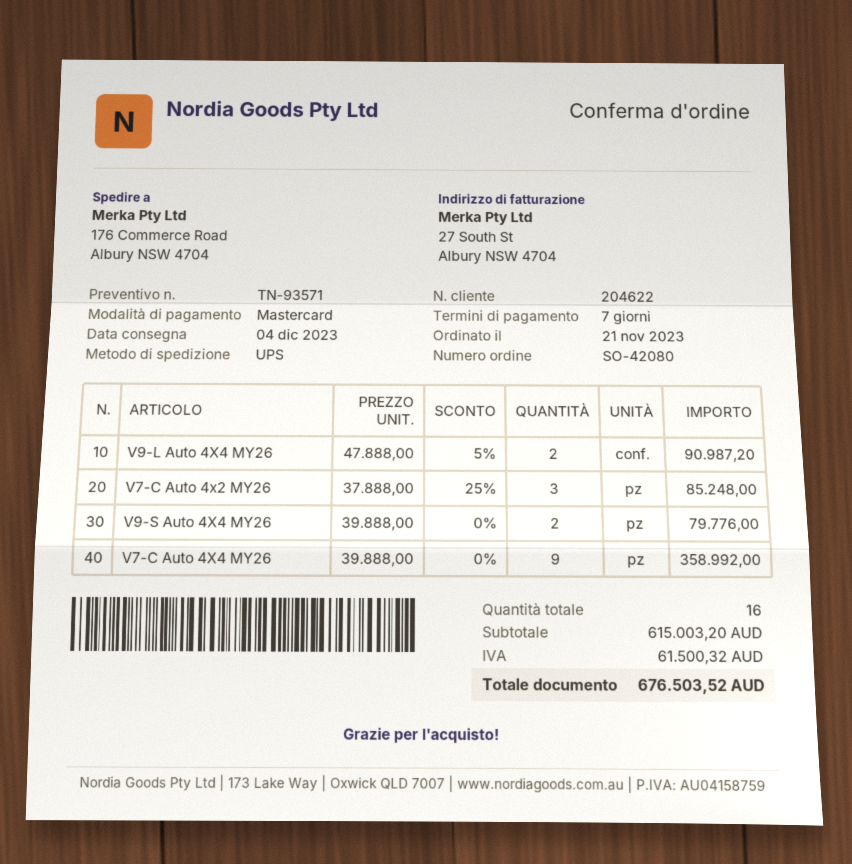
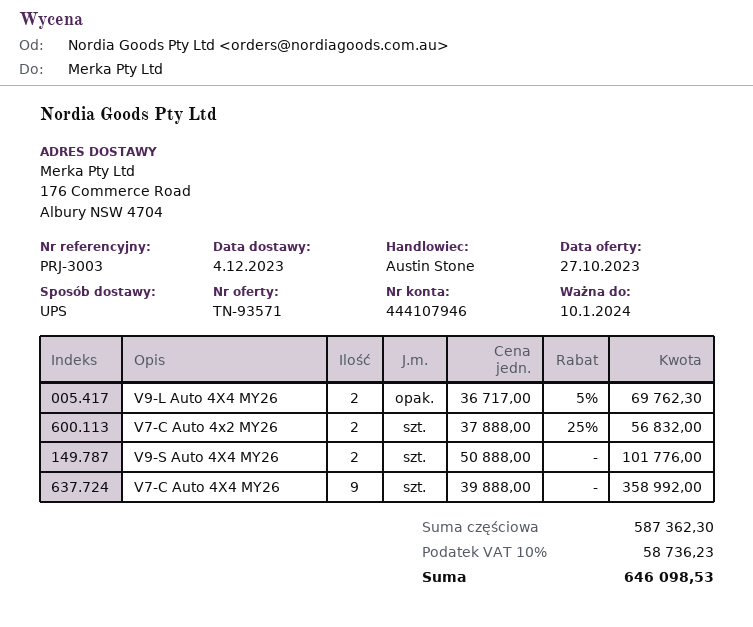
V9-L Auto 4X4 MY26: 2 x 47888.00 - 5% = 90987.20 -> 2 x 36717.00 - 5% = 69762.30
V7-C Auto 4x2 MY26: 3 x 37888.00 - 25% = 85248.00 -> 2 x 37888.00 - 25% = 56832.00
V9-S Auto 4X4 MY26: 2 x 39888.00 = 79776.00 -> 2 x 50888.00 = 101776.00
subtotal: 615003.20 -> 587362.30
tax: 61500.32 -> 58736.23
total: 676503.52 -> 646098.53

